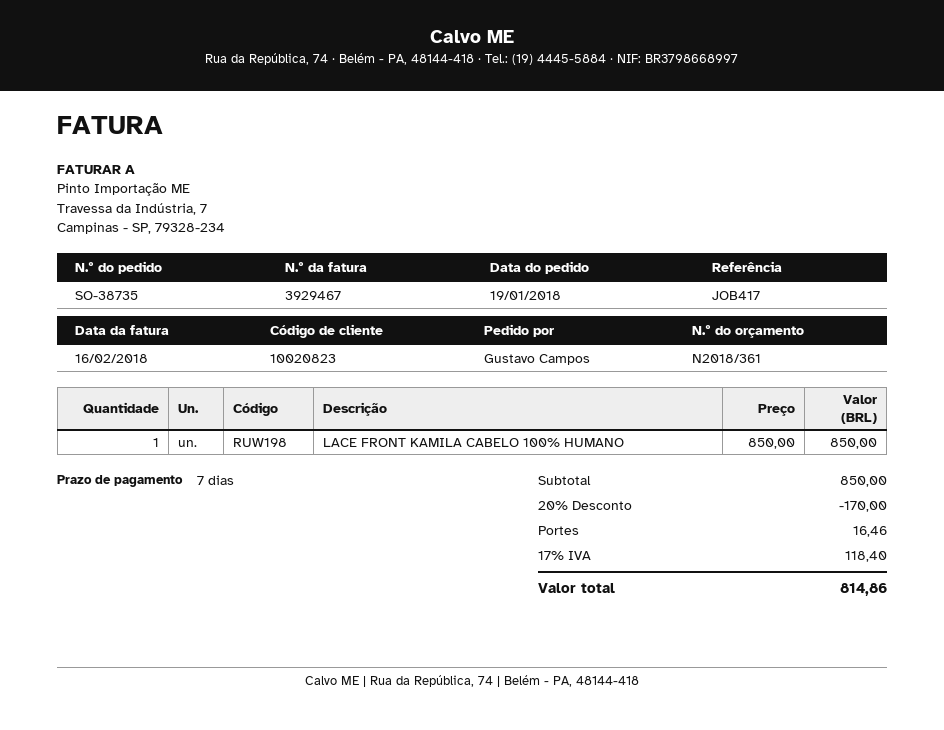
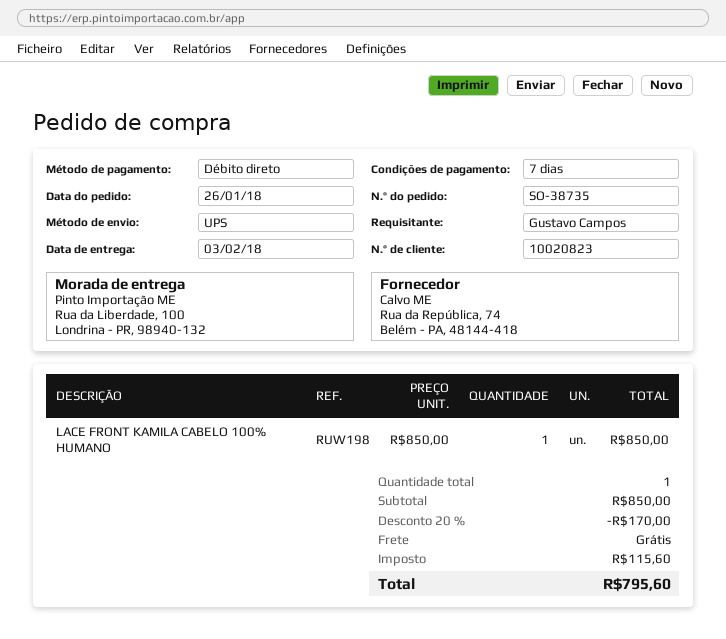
order date: 2018-01-19 -> 2018-01-26
shipping: 16.46 -> 0.00
tax: 118.40 -> 115.60
total: 814.86 -> 795.60

